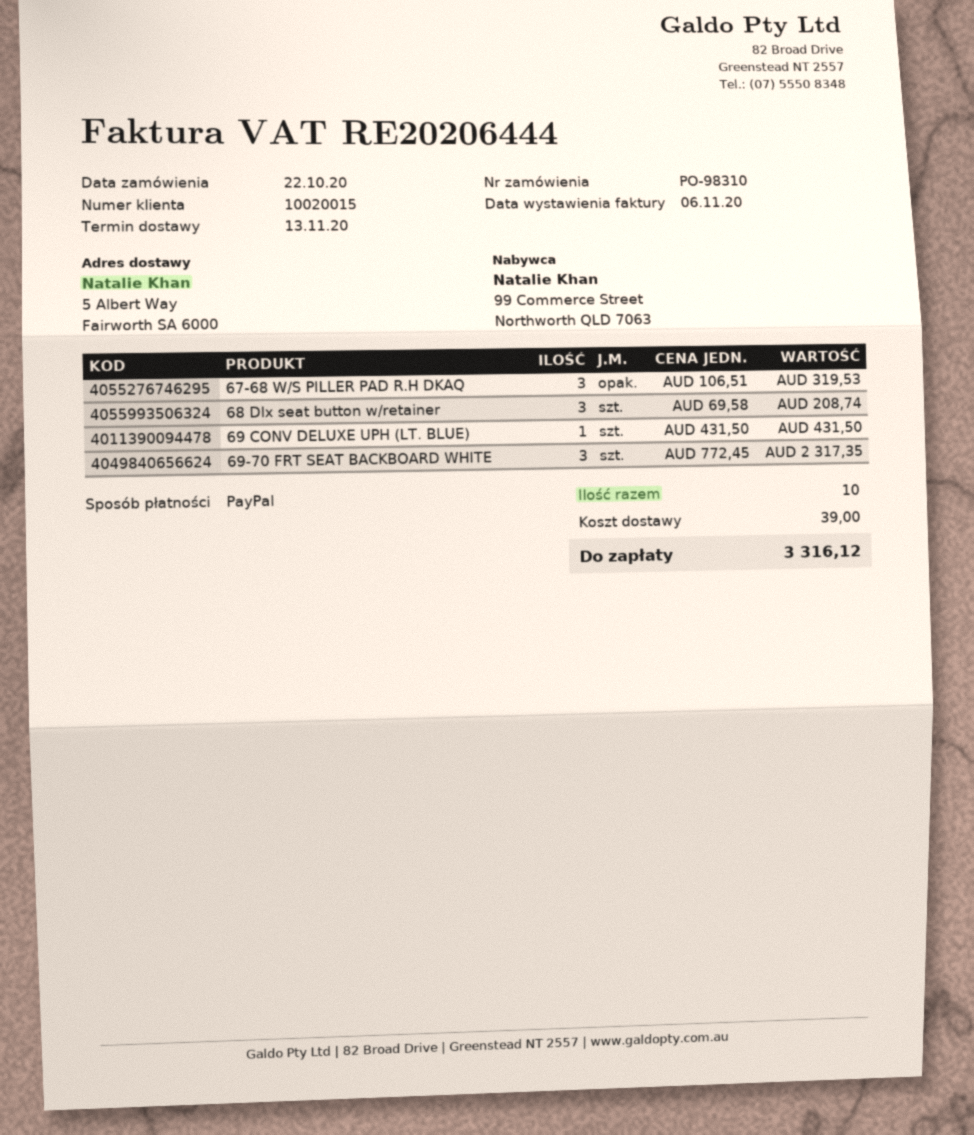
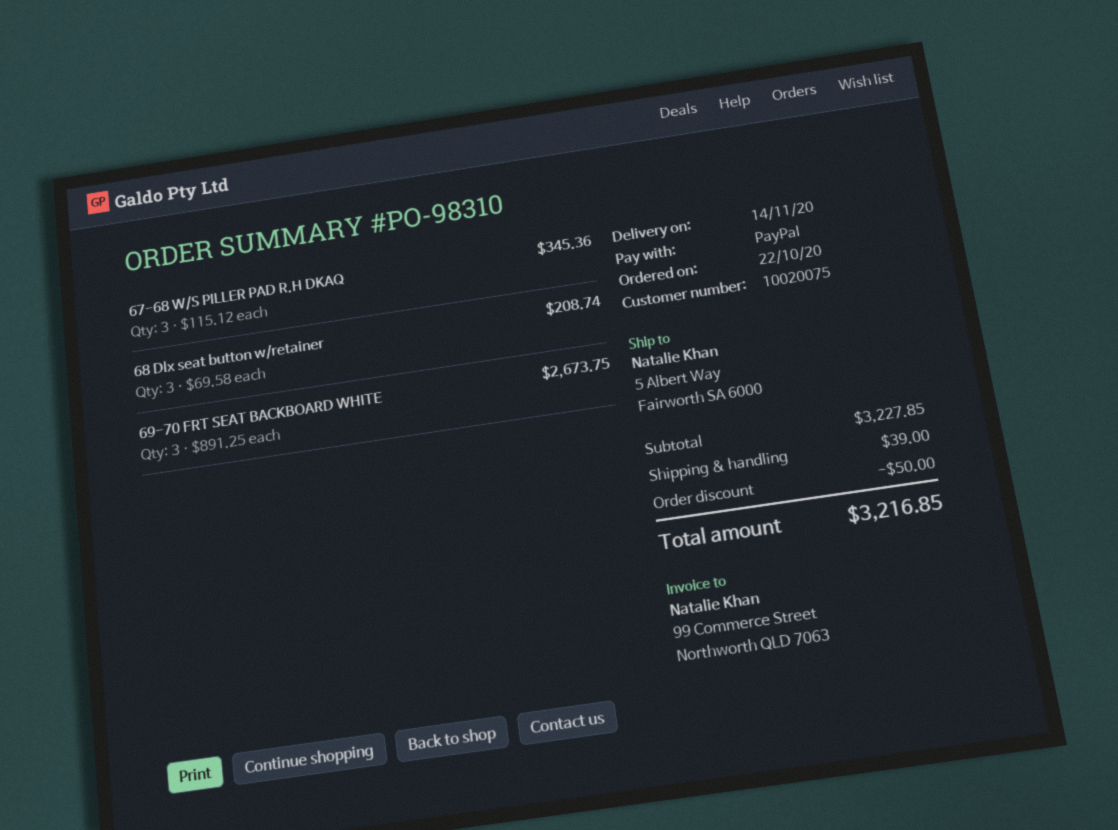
delivery date: 2020-11-13 -> 2020-11-14
customer number: 10020015 -> 10020075
67-68 W/S PILLER PAD R.H DKAQ: 3 x 106.51 = 319.53 -> 3 x 115.12 = 345.36
69 CONV DELUXE UPH (LT. BLUE): 1 x 431.50 = 431.50 -> none
69-70 FRT SEAT BACKBOARD WHITE: 3 x 772.45 = 2317.35 -> 3 x 891.25 = 2673.75
discount: none -> 50.00
total: 3316.12 -> 3216.85

